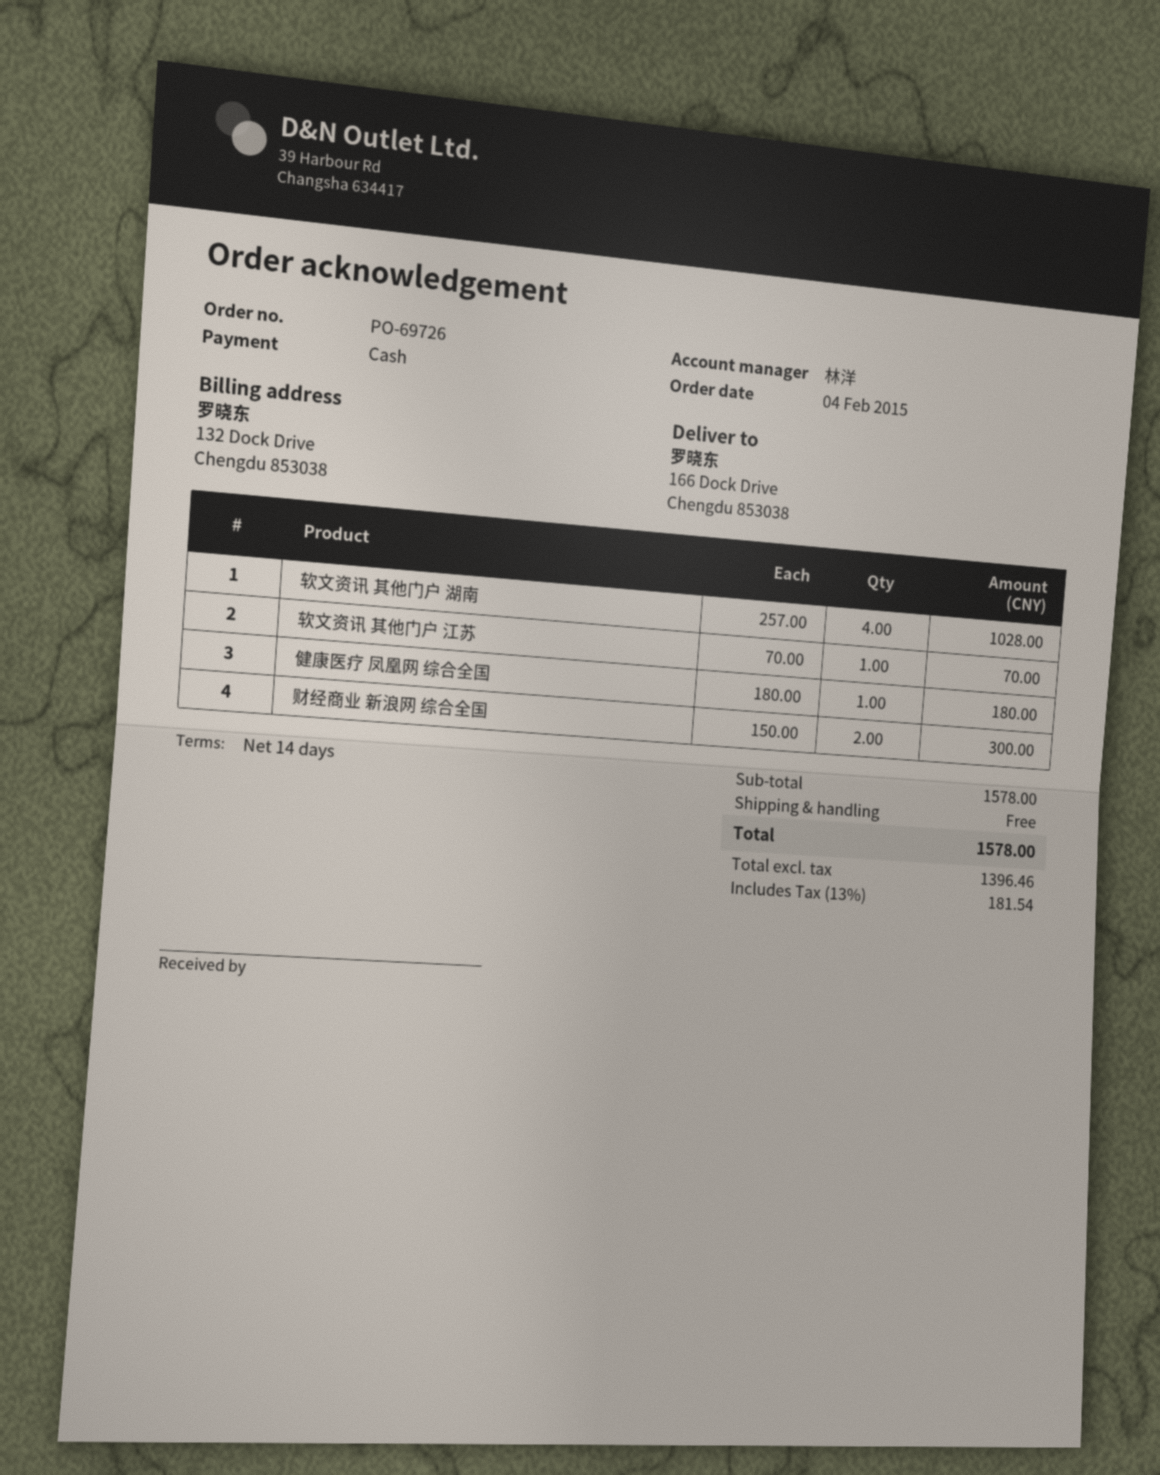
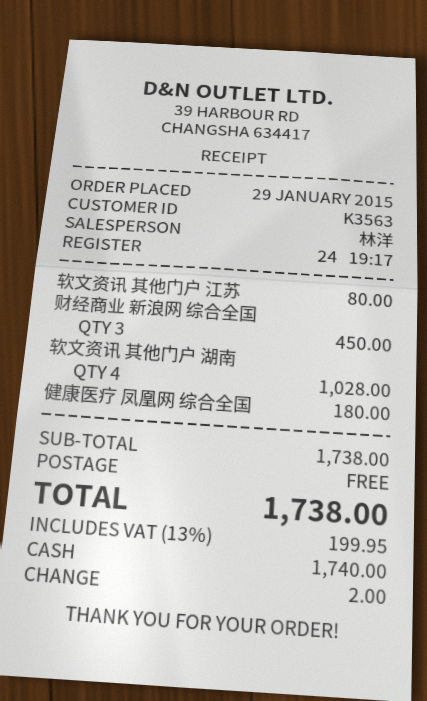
order date: 2015-02-04 -> 2015-01-29
软文资讯 其他门户 江苏: 1 for 70.00 -> 1 for 80.00
财经商业 新浪网 综合全国: 2 for 300.00 -> 3 for 450.00
subtotal: 1578.00 -> 1738.00
tax: 13% = 181.54 -> 13% = 199.95
total: 1578.00 -> 1738.00

